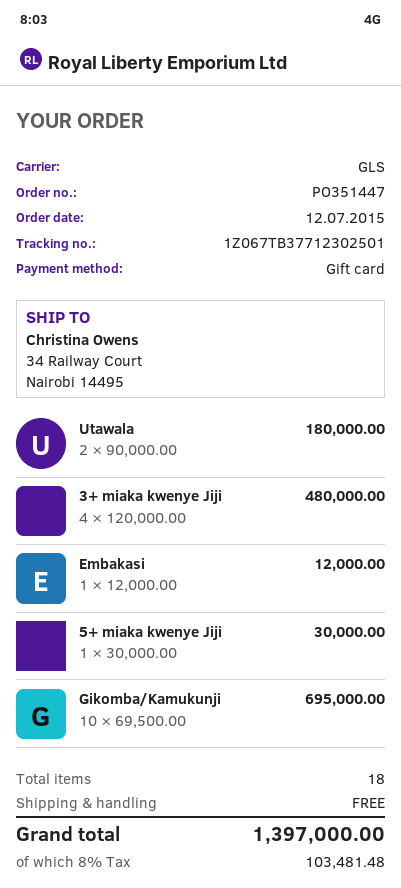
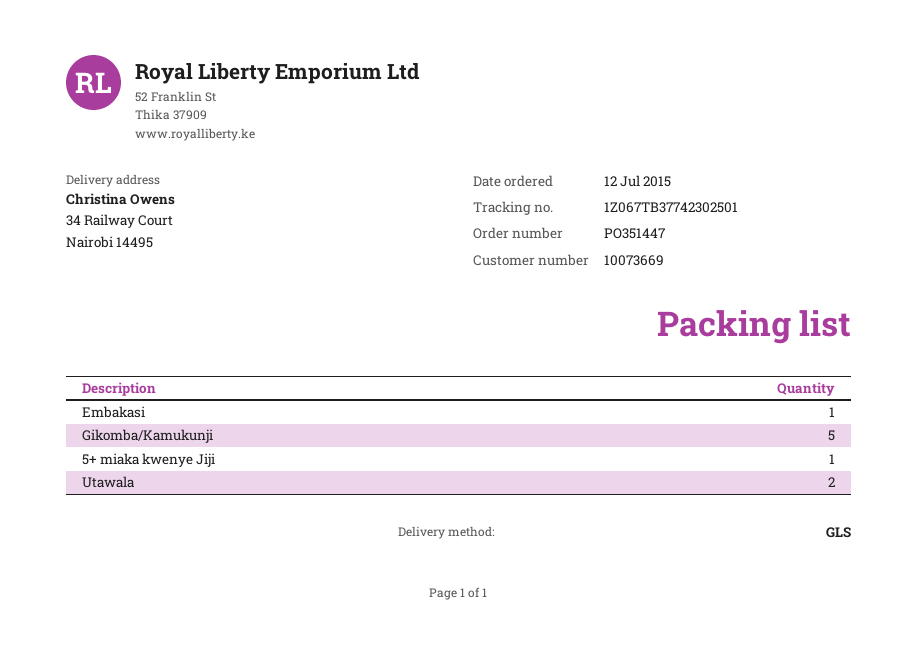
tracking number: 1Z067TB37712302501 -> 1Z067TB37742302501
3+ miaka kwenye Jiji: 4 -> none
Gikomba/Kamukunji: 10 -> 5

